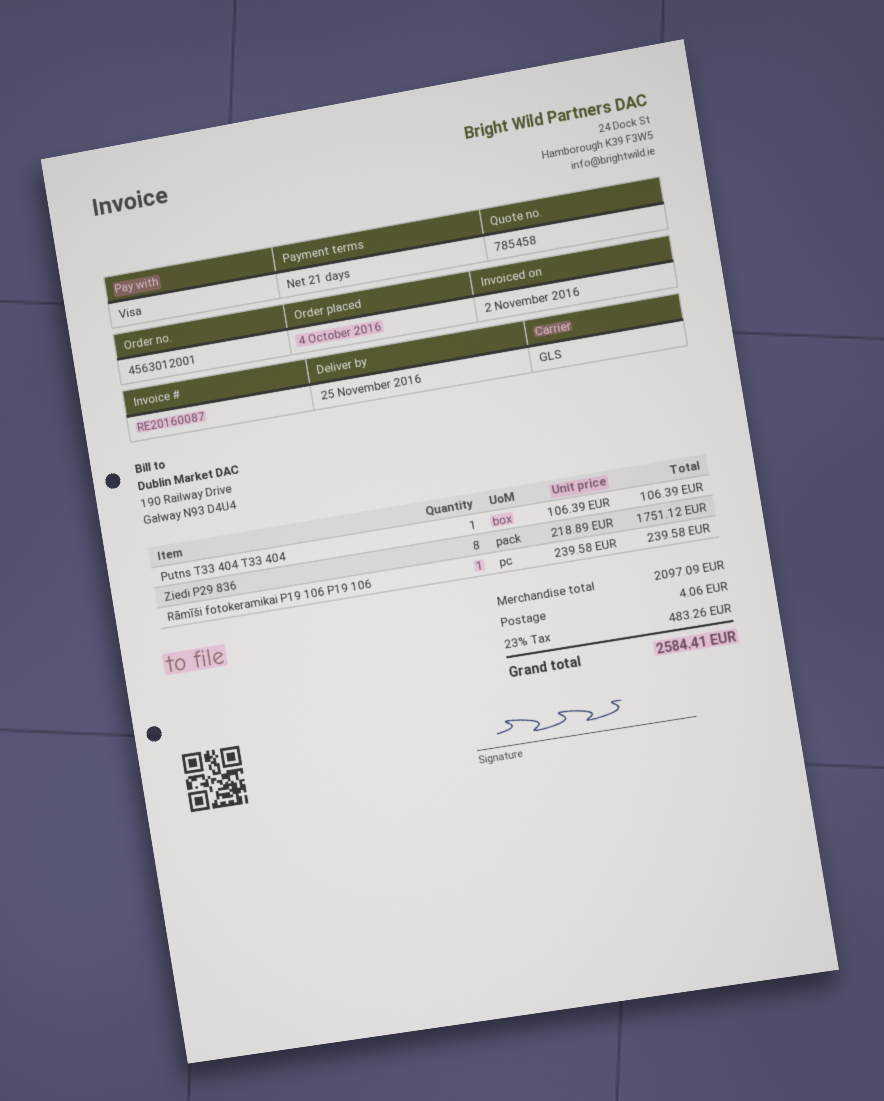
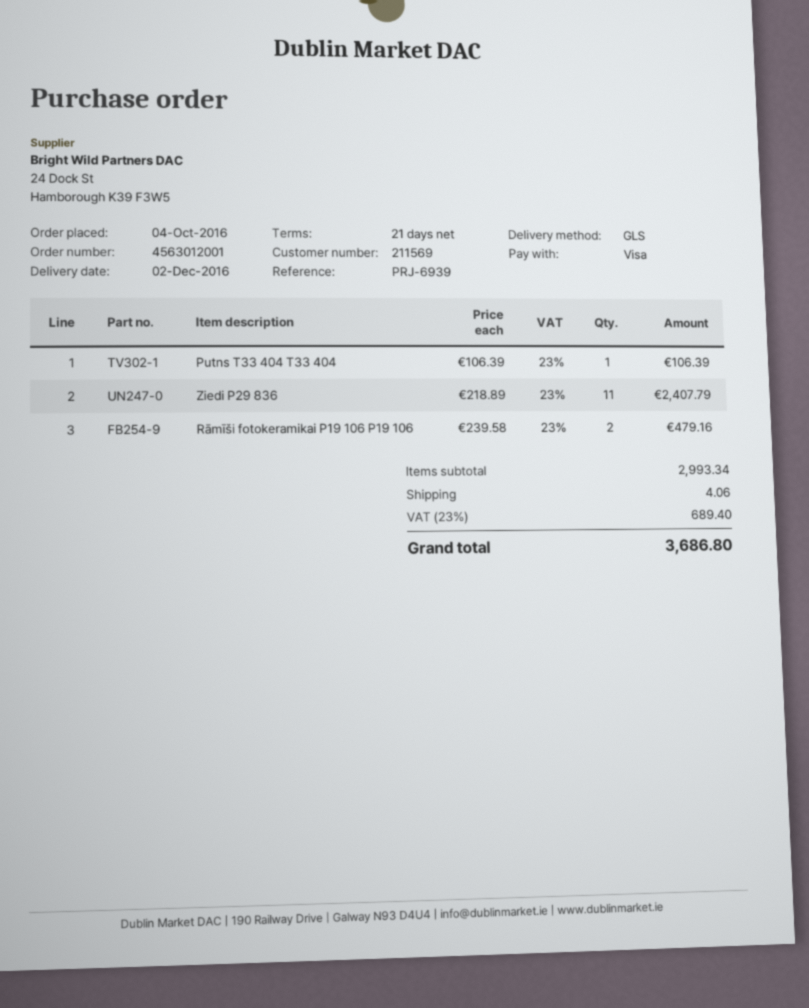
delivery date: 2016-11-25 -> 2016-12-02
Ziedi P29 836: 8 x 218.89 = 1751.12 -> 11 x 218.89 = 2407.79
Rāmīši fotokeramikai P19 106 P19 106: 1 x 239.58 = 239.58 -> 2 x 239.58 = 479.16
subtotal: 2097.09 -> 2993.34
tax: 23% = 483.26 -> 23% = 689.40
total: 2584.41 -> 3686.80

